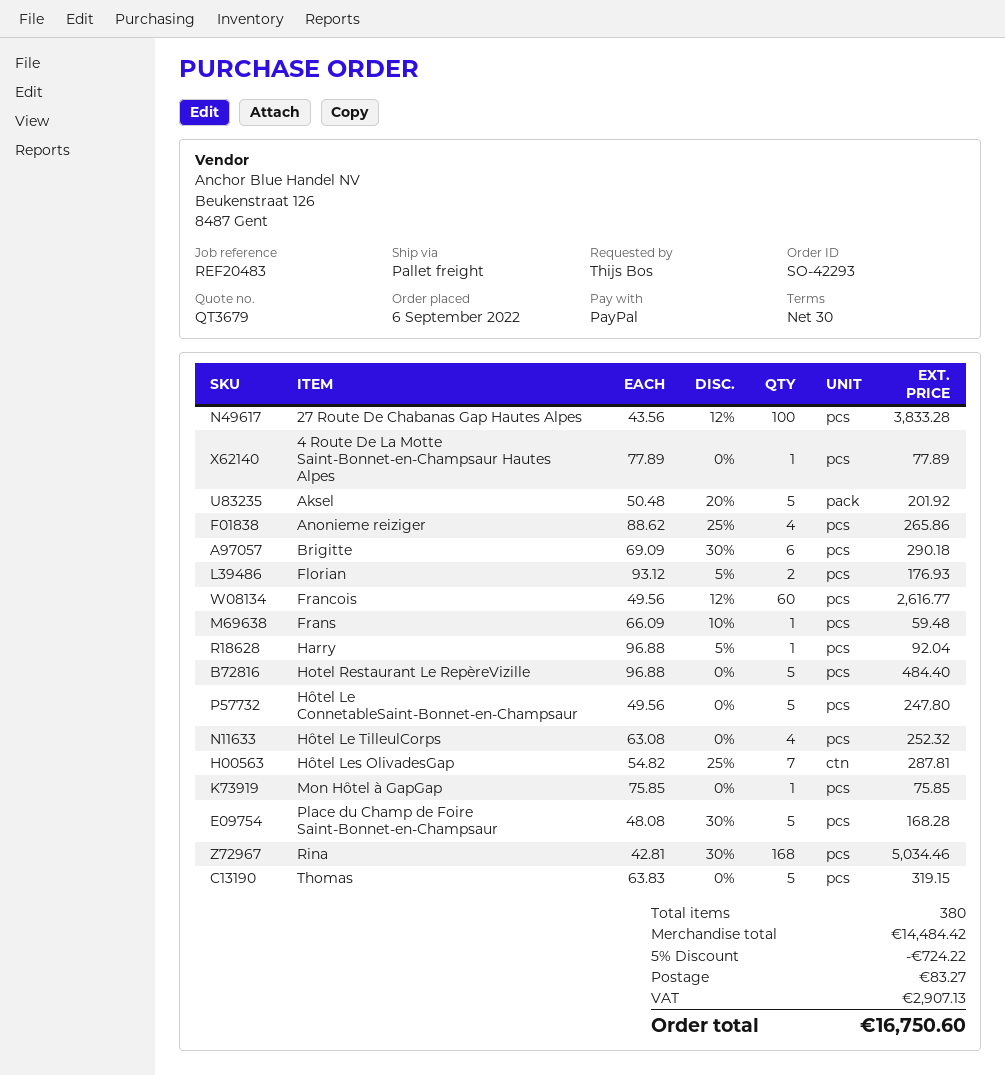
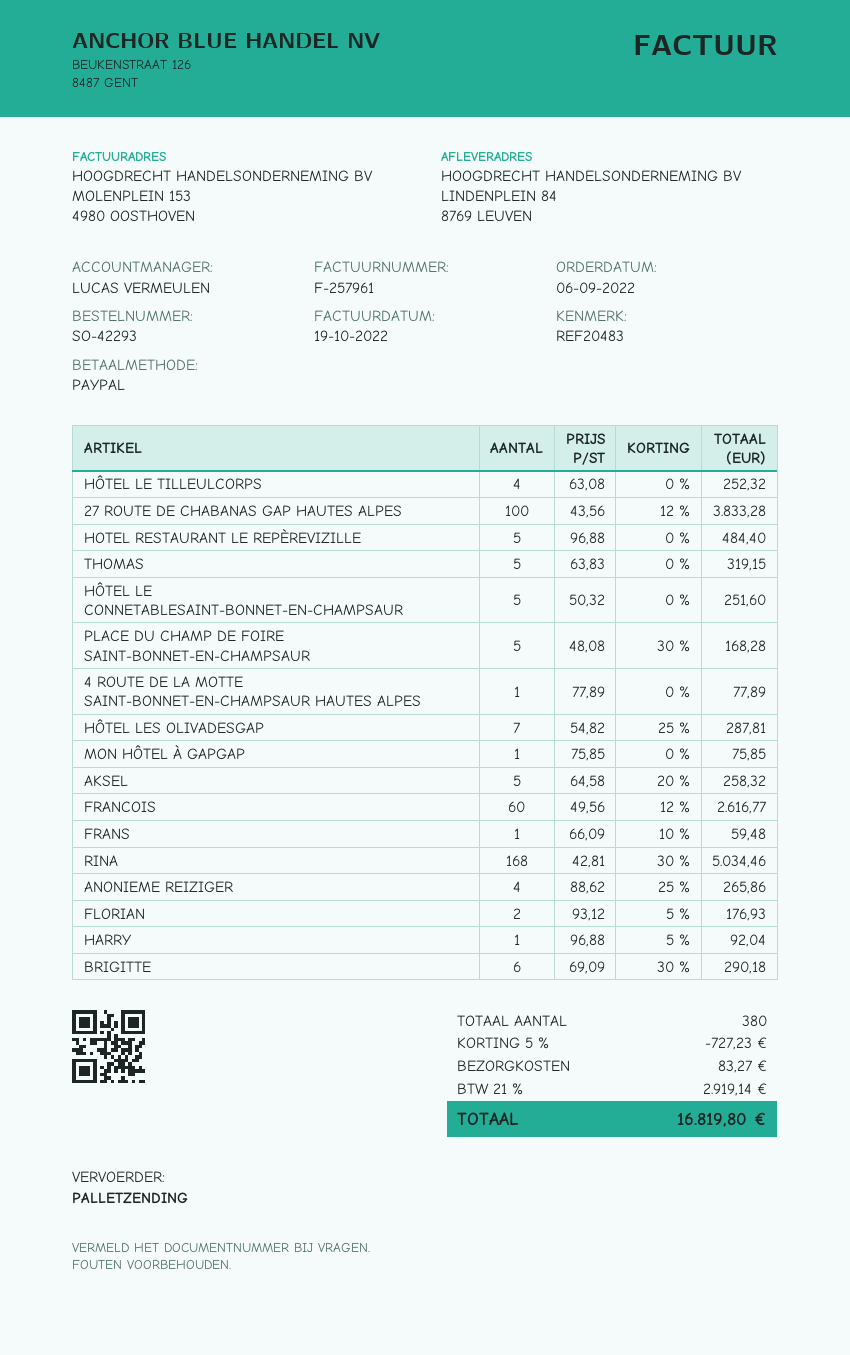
Aksel: 5 x 50.48 - 20% = 201.92 -> 5 x 64.58 - 20% = 258.32
Hôtel Le ConnetableSaint-Bonnet-en-Champsaur: 5 x 49.56 = 247.80 -> 5 x 50.32 = 251.60
discount: 5% = 724.22 -> 5% = 727.23
tax: 2907.13 -> 2919.14
total: 16750.60 -> 16819.80

